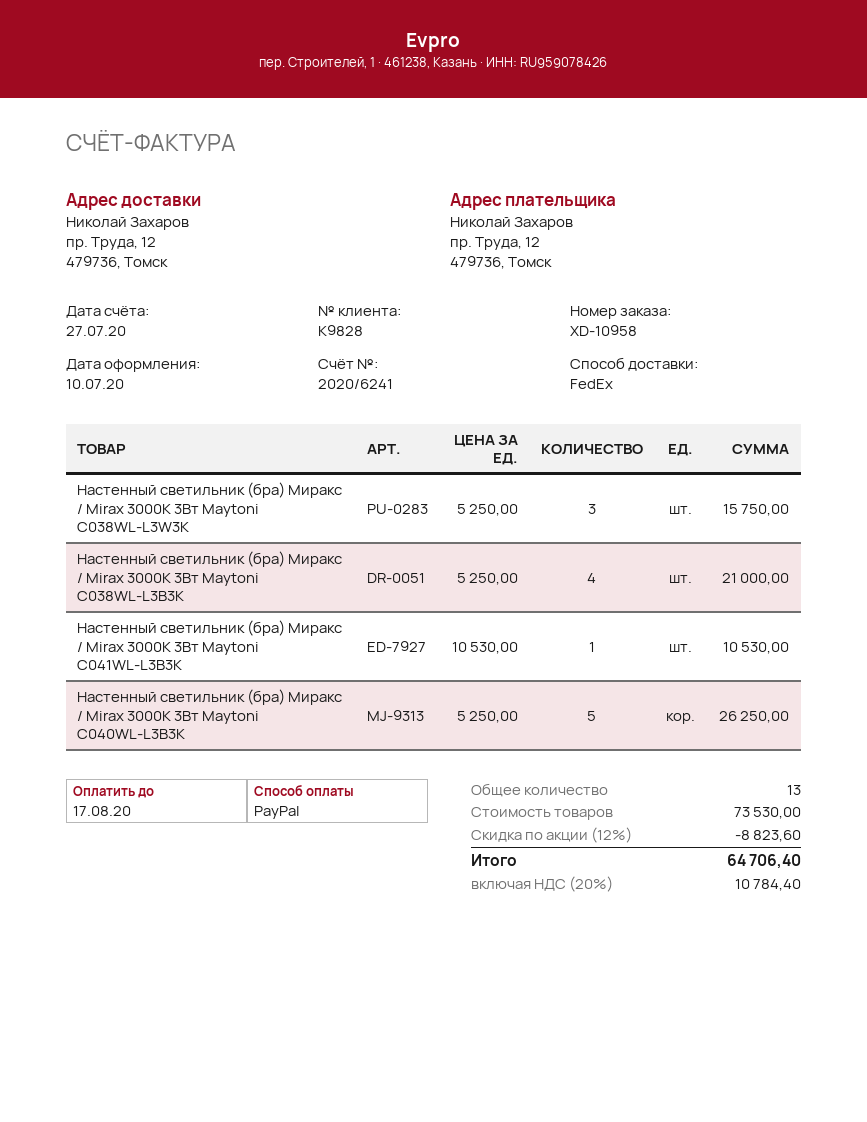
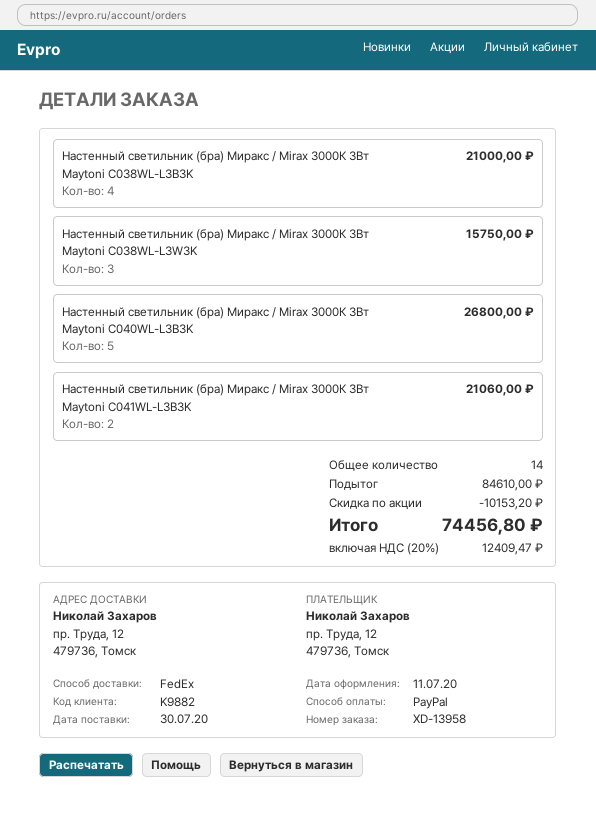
order number: XD-10958 -> XD-13958
order date: 2020-07-10 -> 2020-07-11
customer number: K9828 -> K9882
Настенный светильник (бра) Миракс / Mirax 3000К 3Вт Maytoni C041WL-L3B3K: 1 for 10530.00 -> 2 for 21060.00
Настенный светильник (бра) Миракс / Mirax 3000К 3Вт Maytoni C040WL-L3B3K: 5 for 26250.00 -> 5 for 26800.00
total quantity: 13 -> 14
subtotal: 73530.00 -> 84610.00
discount: 8823.60 -> 10153.20
tax: 20% = 10784.40 -> 20% = 12409.47
total: 64706.40 -> 74456.80

